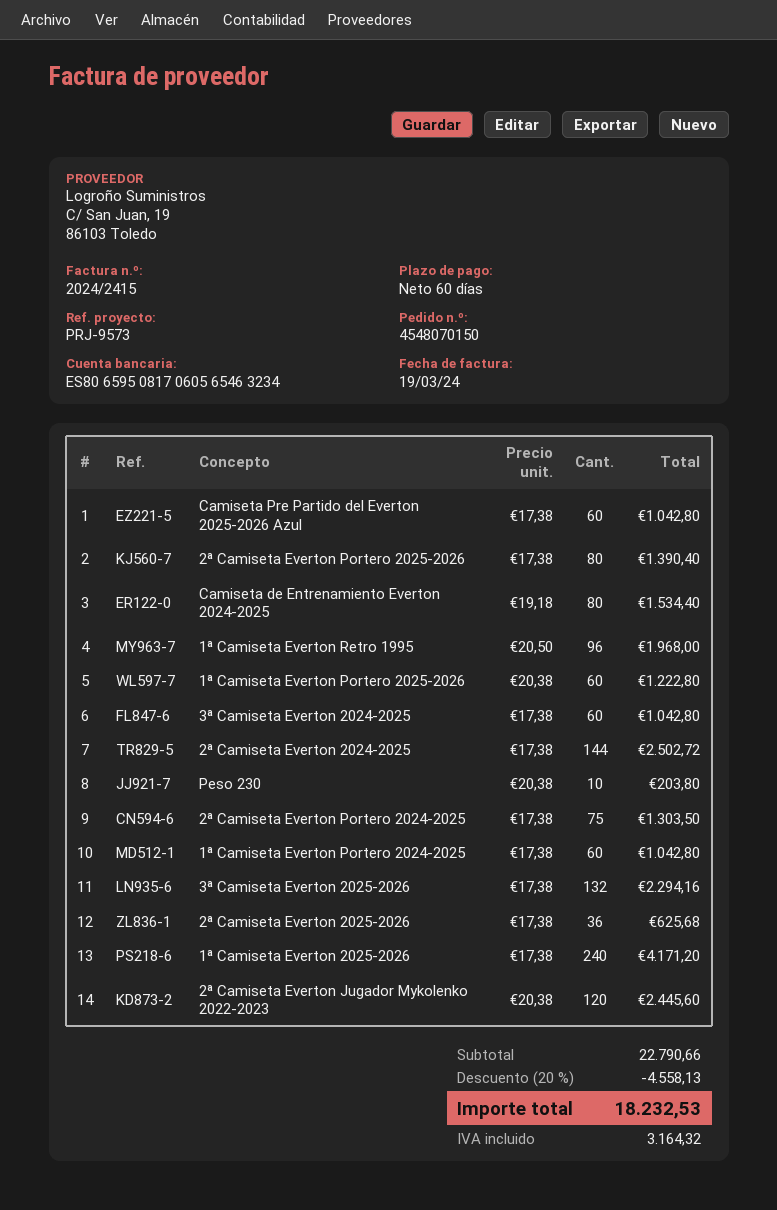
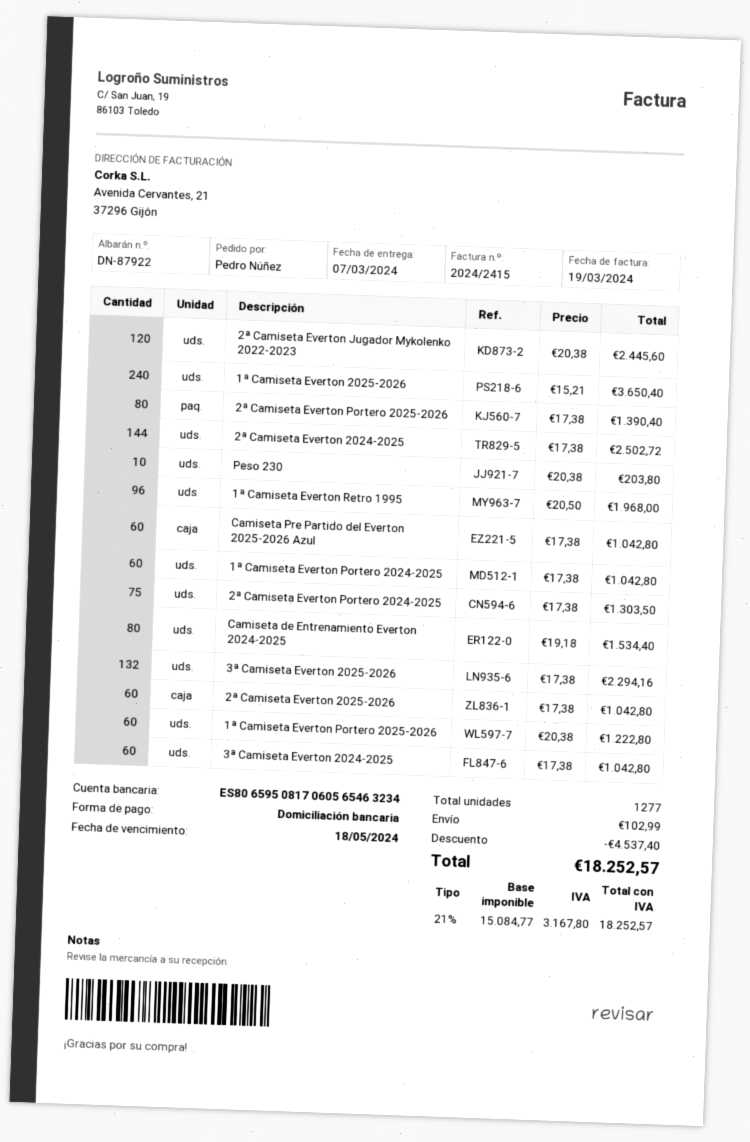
2ª Camiseta Everton 2025-2026: 36 x 17.38 = 625.68 -> 60 x 17.38 = 1042.80
1ª Camiseta Everton 2025-2026: 240 x 17.38 = 4171.20 -> 240 x 15.21 = 3650.40
discount: 4558.13 -> 4537.40
shipping: none -> 102.99
tax: 3164.32 -> 3167.80
total: 18232.53 -> 18252.57

